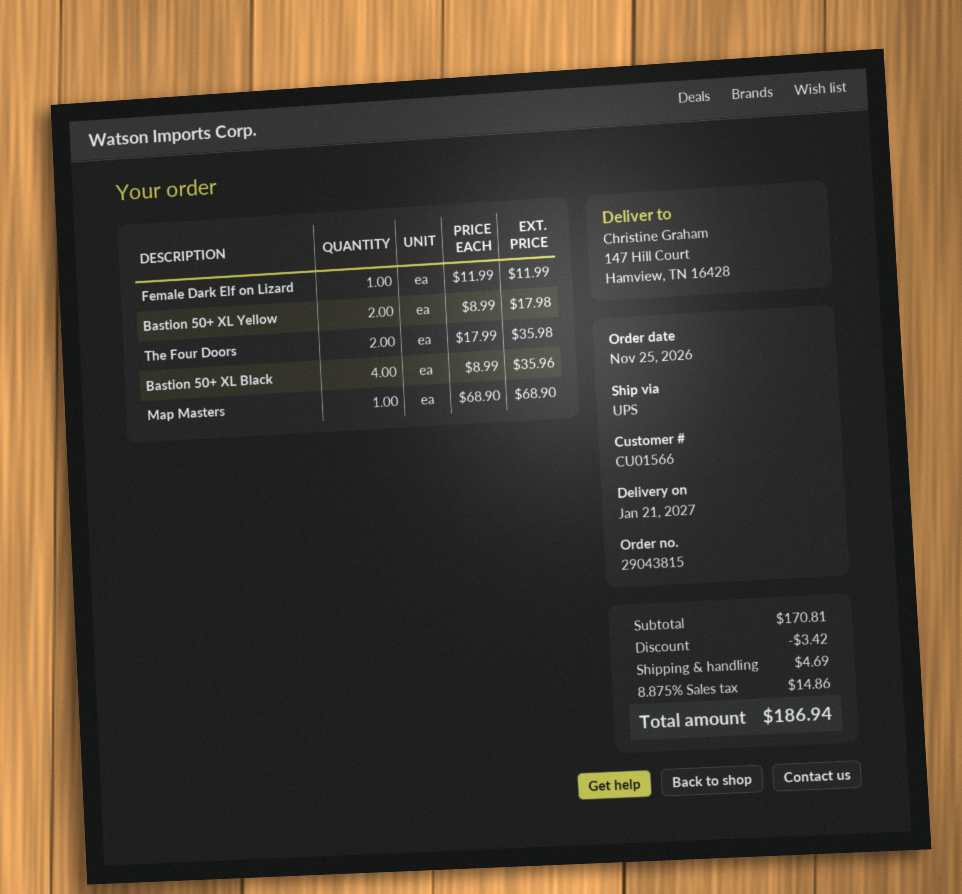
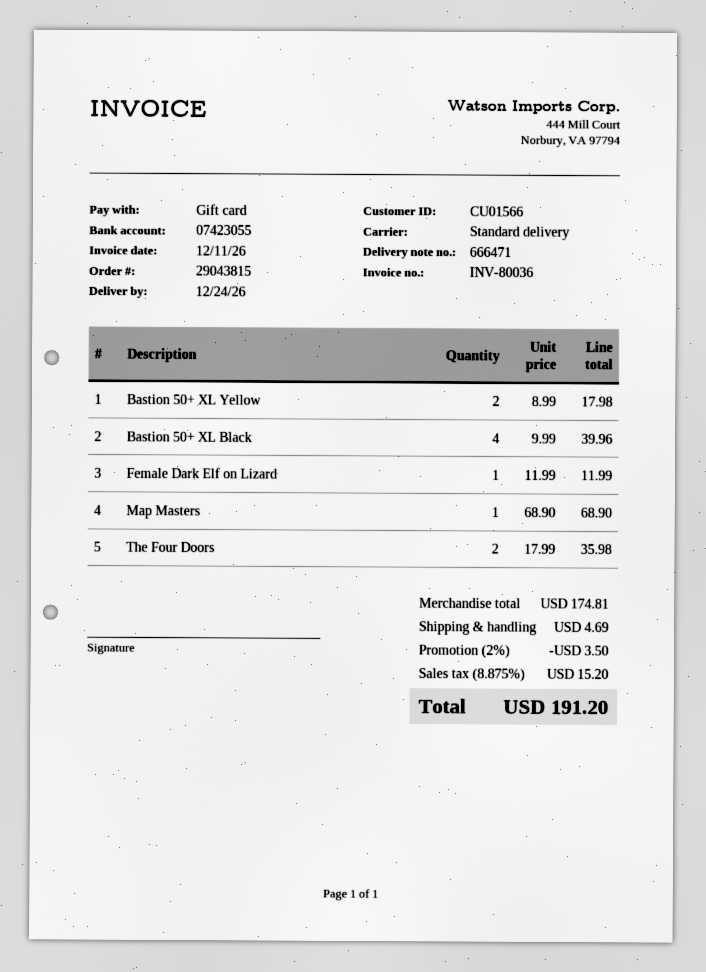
delivery date: 2027-01-21 -> 2026-12-24
shipping method: UPS -> standard
Bastion 50+ XL Black: 4 x 8.99 = 35.96 -> 4 x 9.99 = 39.96
subtotal: 170.81 -> 174.81
discount: 3.42 -> 3.50
tax: 8.875% = 14.86 -> 8.875% = 15.20
total: 186.94 -> 191.20

